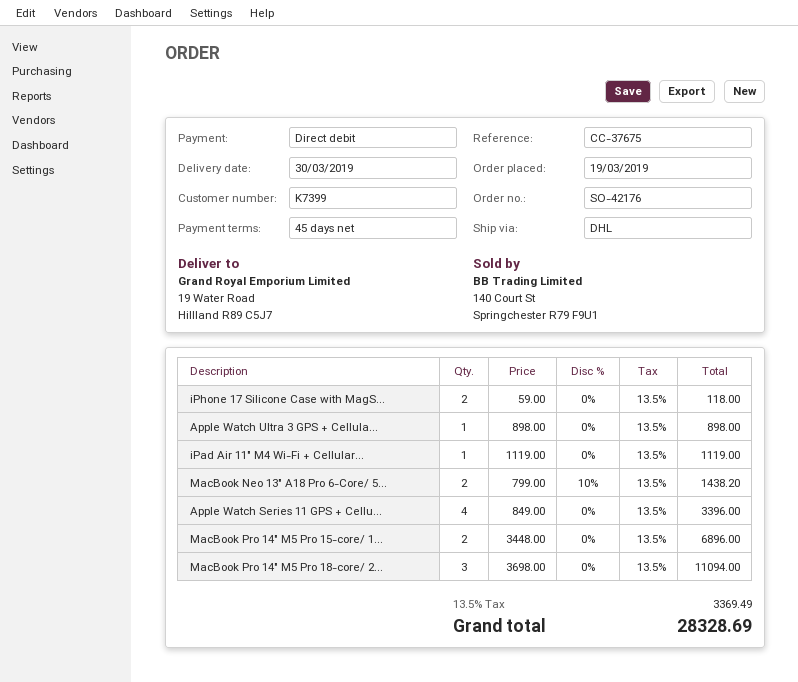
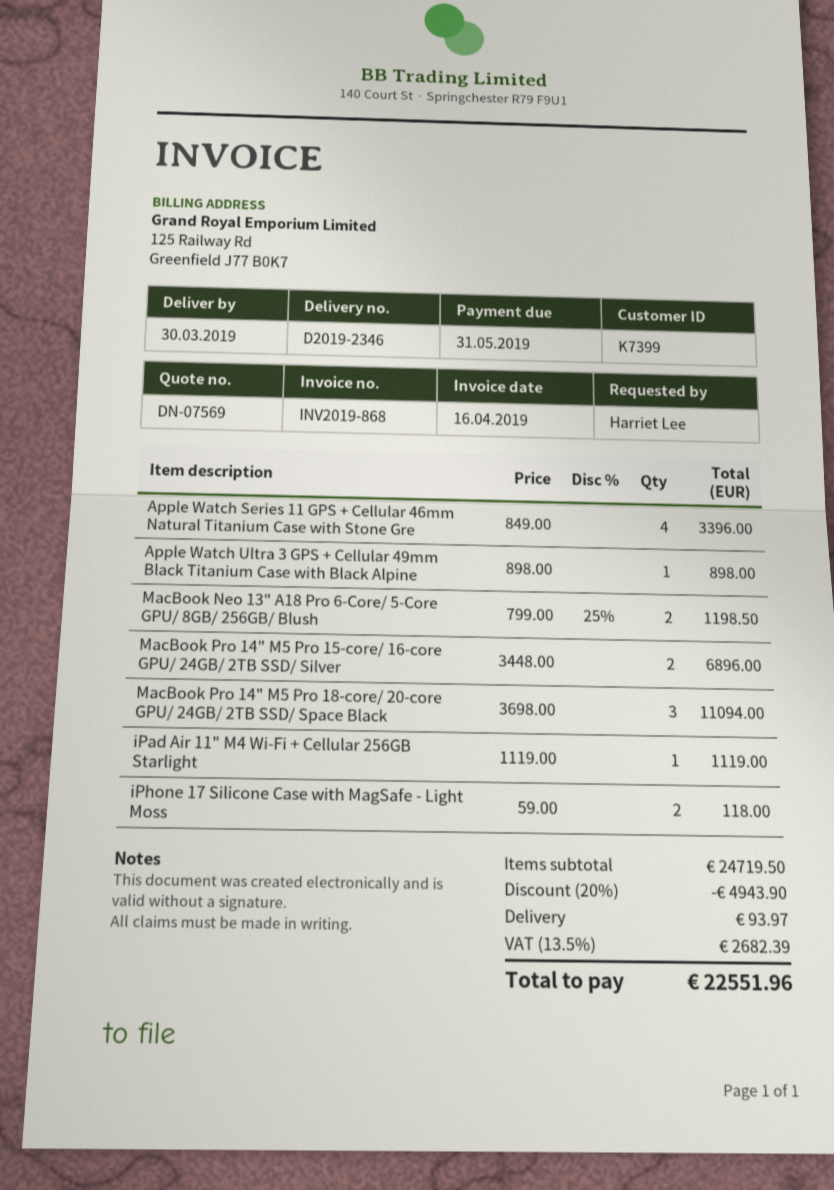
MacBook Neo 13" A18 Pro 6-Core/ 5...: 2 x 799.00 - 10% = 1438.20 -> 2 x 799.00 - 25% = 1198.50
discount: none -> 20% = 4943.90
shipping: none -> 93.97
tax: 13.5% = 3369.49 -> 13.5% = 2682.39
total: 28328.69 -> 22551.96

